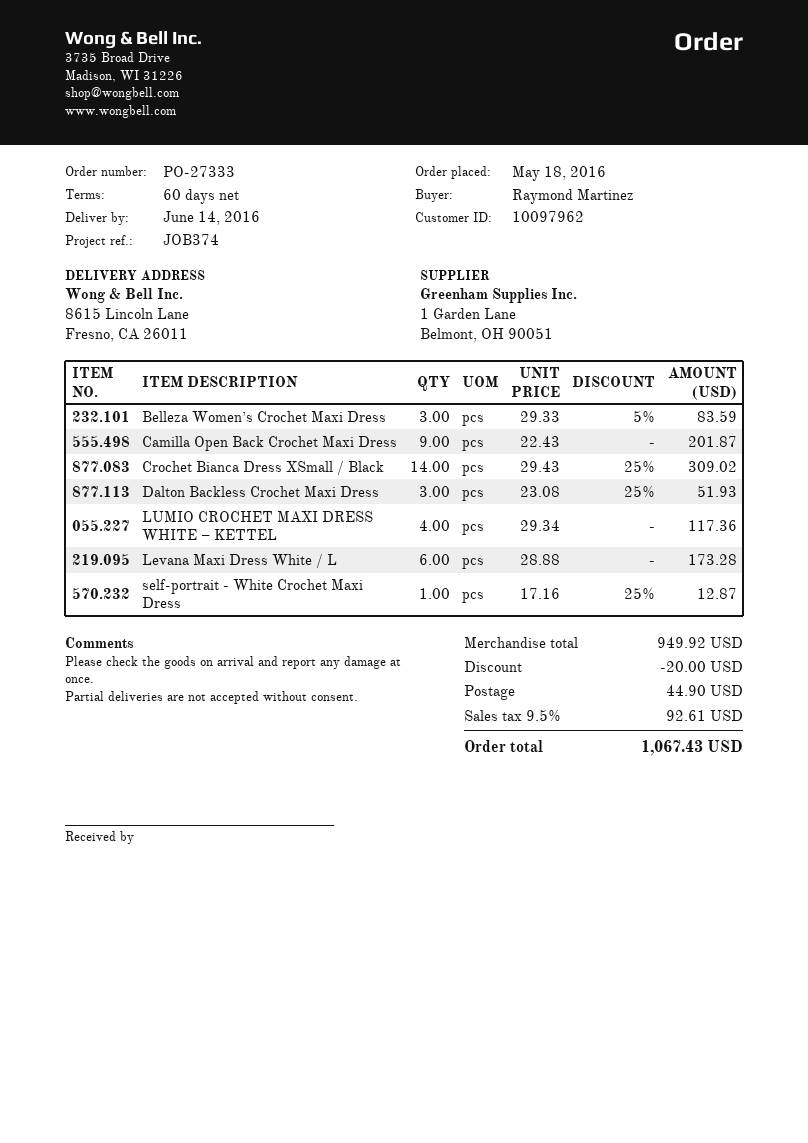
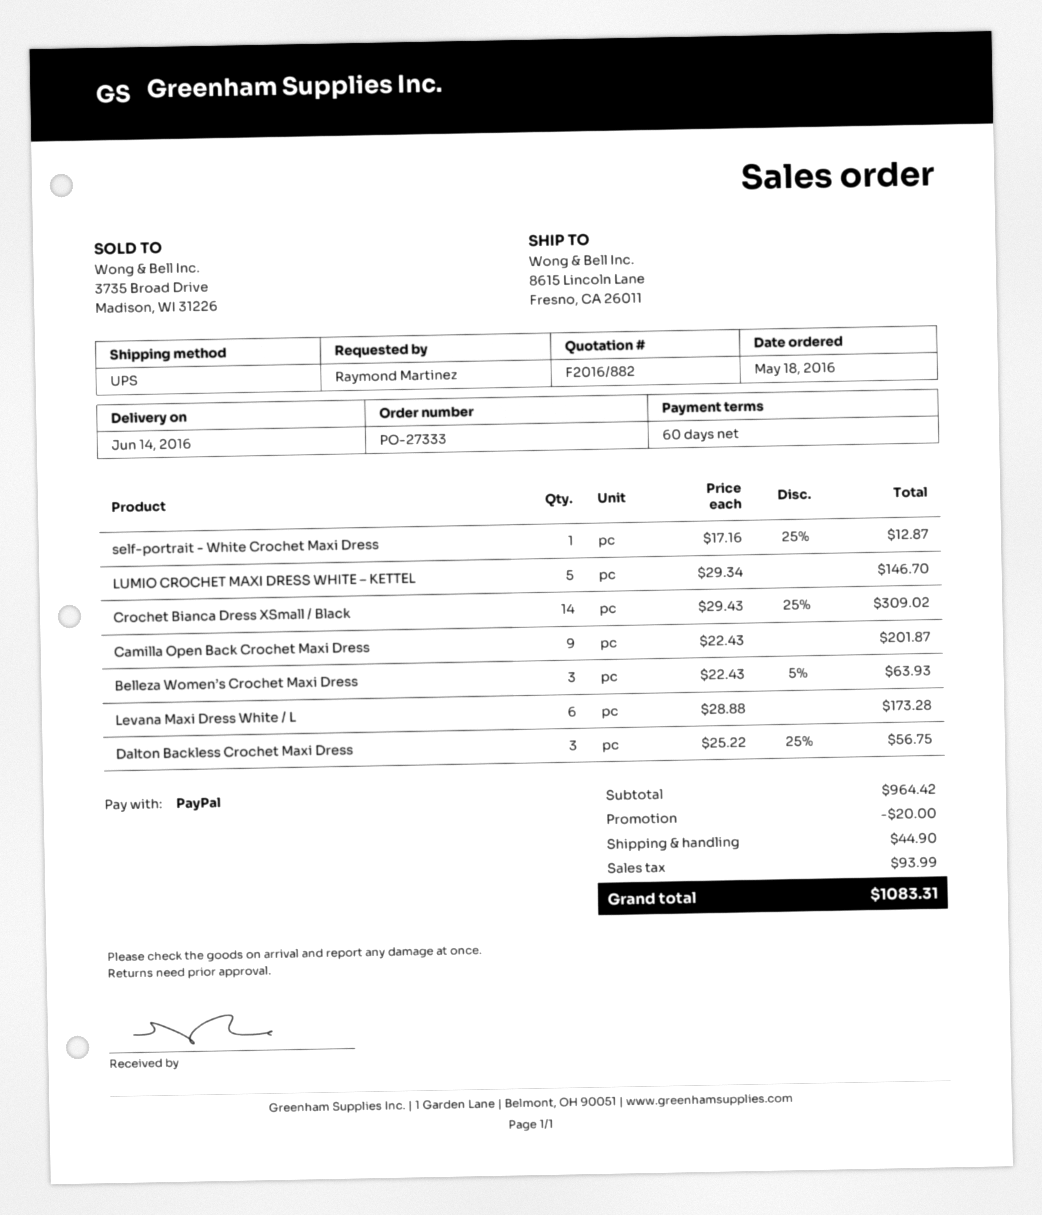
Belleza Women’s Crochet Maxi Dress: 3 x 29.33 - 5% = 83.59 -> 3 x 22.43 - 5% = 63.93
Dalton Backless Crochet Maxi Dress: 3 x 23.08 - 25% = 51.93 -> 3 x 25.22 - 25% = 56.75
LUMIO CROCHET MAXI DRESS WHITE – KETTEL: 4 x 29.34 = 117.36 -> 5 x 29.34 = 146.70
subtotal: 949.92 -> 964.42
tax: 92.61 -> 93.99
total: 1067.43 -> 1083.31

